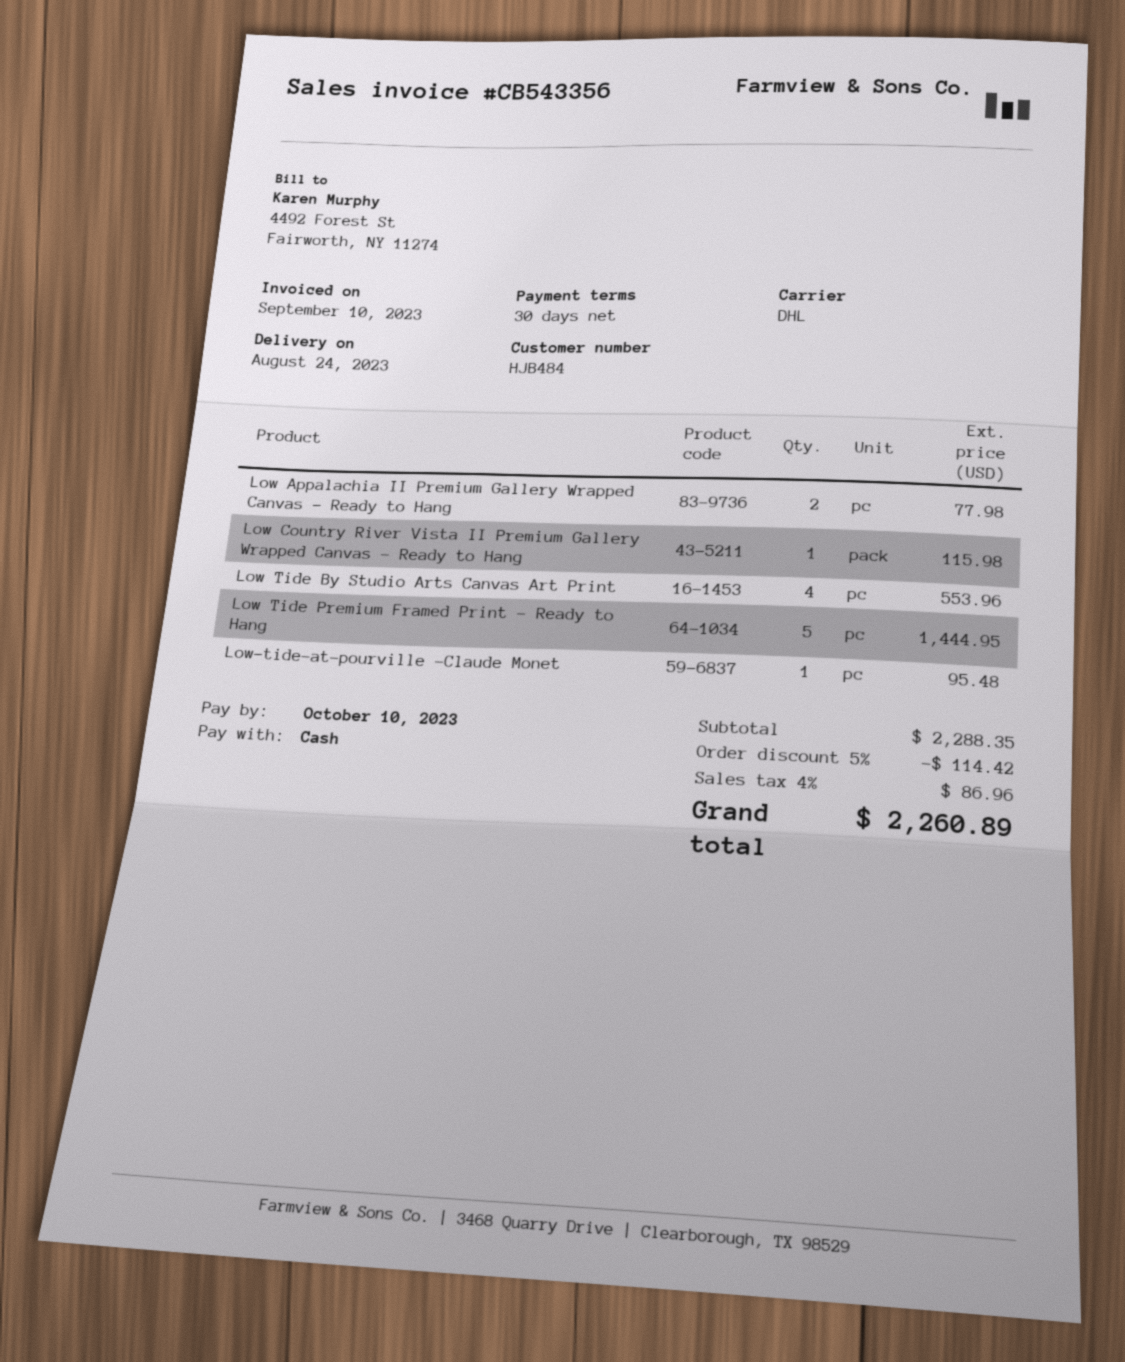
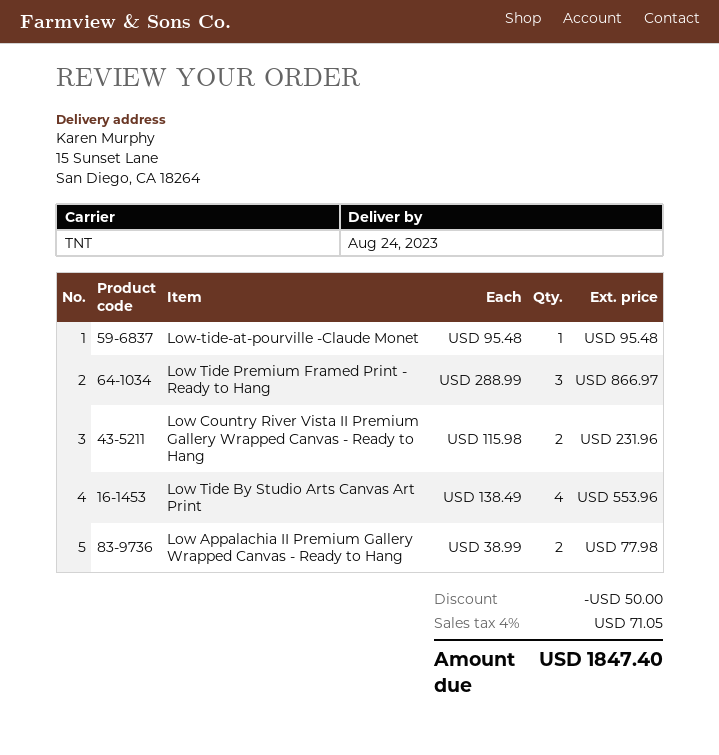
shipping method: DHL -> TNT
Low Country River Vista II Premium Gallery Wrapped Canvas - Ready to Hang: 1 for 115.98 -> 2 for 231.96
Low Tide Premium Framed Print - Ready to Hang: 5 for 1444.95 -> 3 for 866.97
discount: 114.42 -> 50.00
tax: 4% = 86.96 -> 4% = 71.05
total: 2260.89 -> 1847.40

